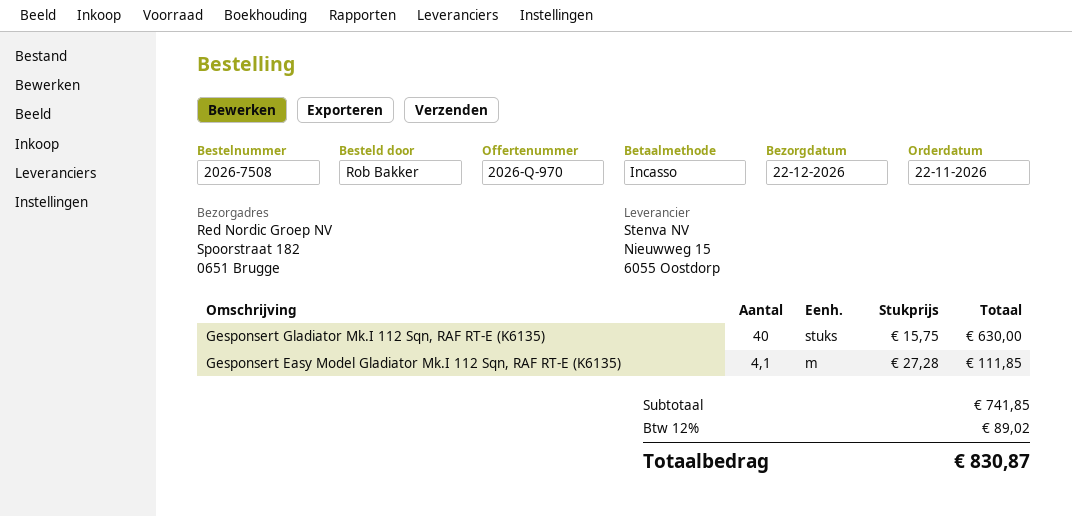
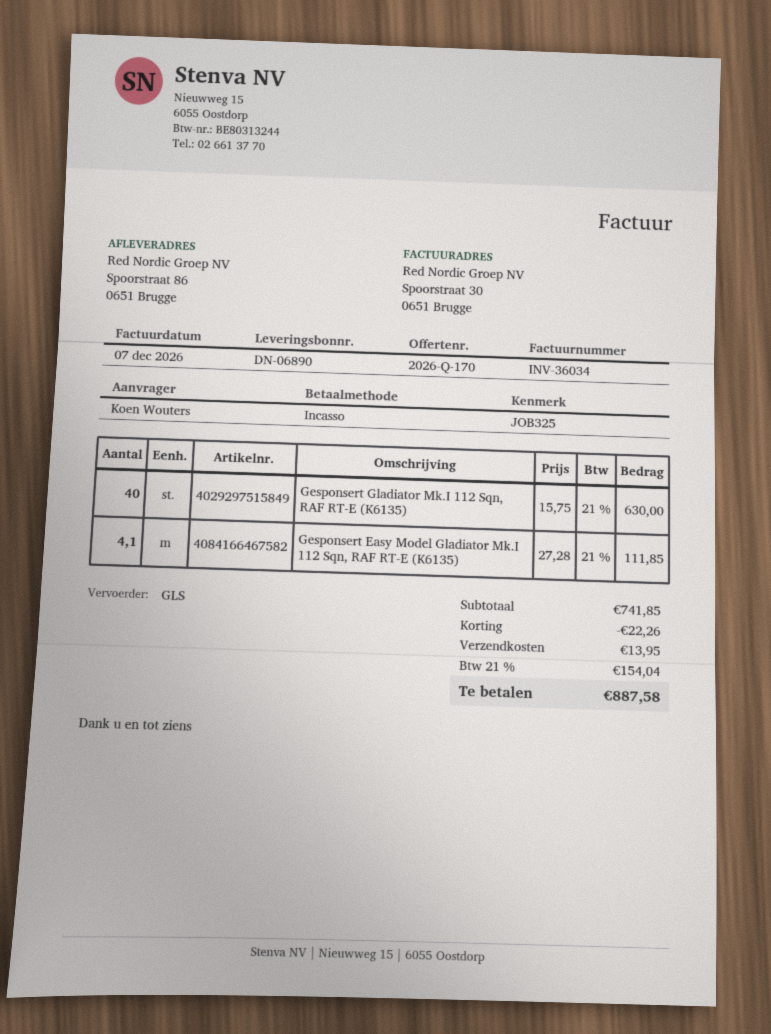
quote number: 2026-Q-970 -> 2026-Q-170
ordered by: Rob Bakker -> Koen Wouters
ship to: Spoorstraat 182, 0651 Brugge -> Spoorstraat 86, 0651 Brugge
discount: none -> 22.26
shipping: none -> 13.95
tax: 12% = 89.02 -> 21% = 154.04
total: 830.87 -> 887.58

